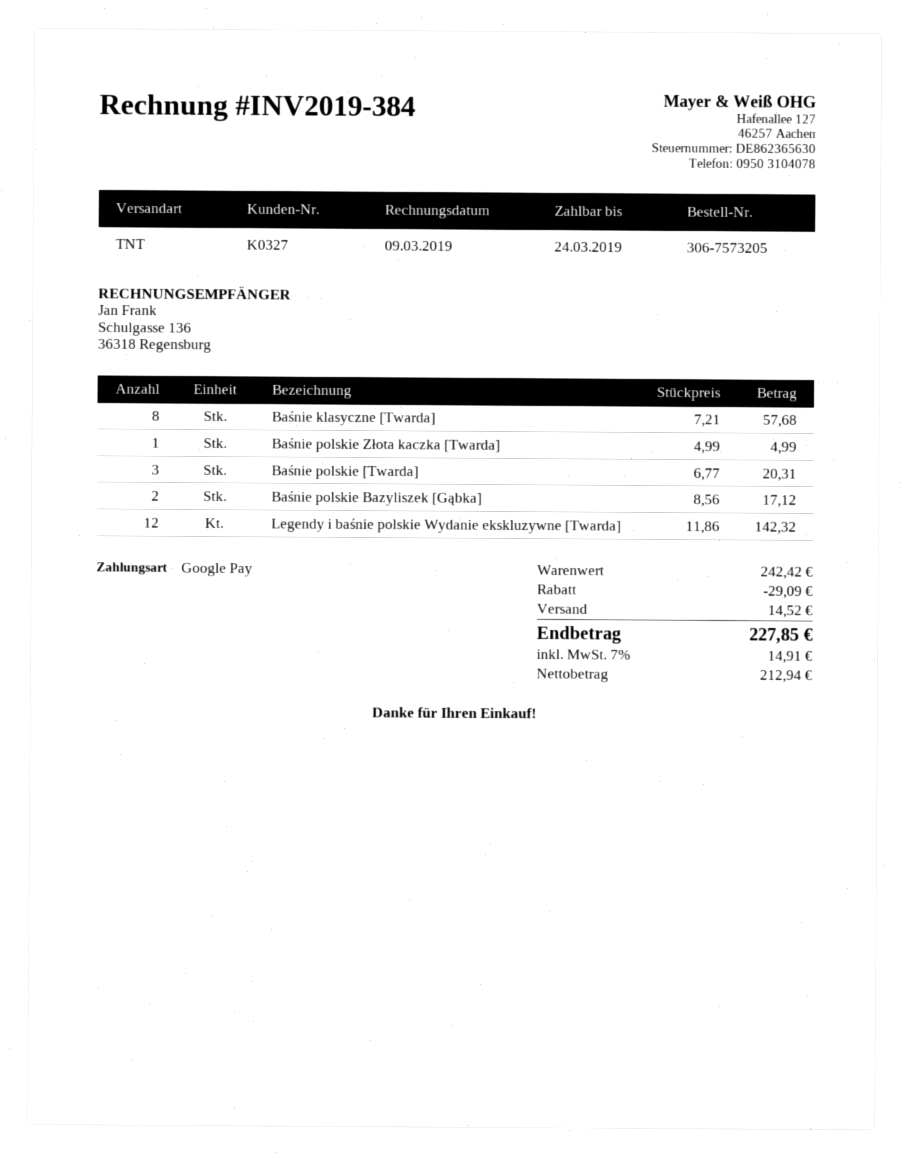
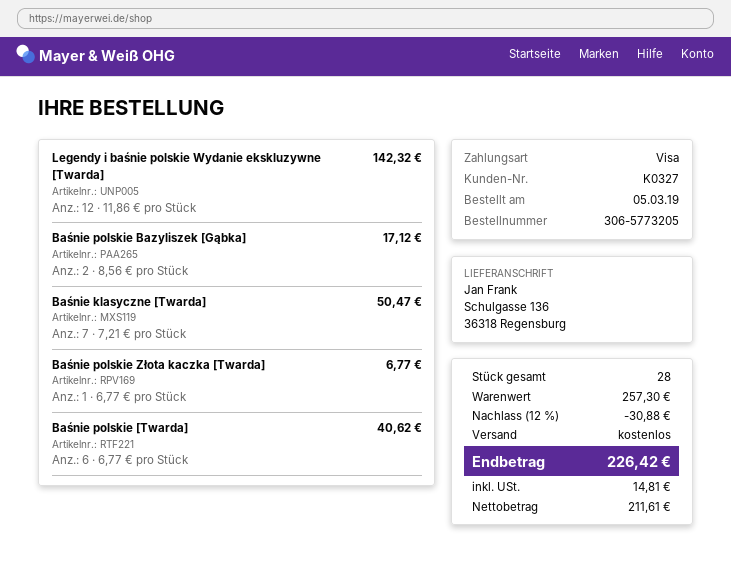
order number: 306-7573205 -> 306-5773205
payment method: Google Pay -> Visa
Baśnie klasyczne [Twarda]: 8 x 7.21 = 57.68 -> 7 x 7.21 = 50.47
Baśnie polskie Złota kaczka [Twarda]: 1 x 4.99 = 4.99 -> 1 x 6.77 = 6.77
Baśnie polskie [Twarda]: 3 x 6.77 = 20.31 -> 6 x 6.77 = 40.62
subtotal: 242.42 -> 257.30
discount: 29.09 -> 30.88
shipping: 14.52 -> 0.00
net: 212.94 -> 211.61
tax: 14.91 -> 14.81
total: 227.85 -> 226.42

